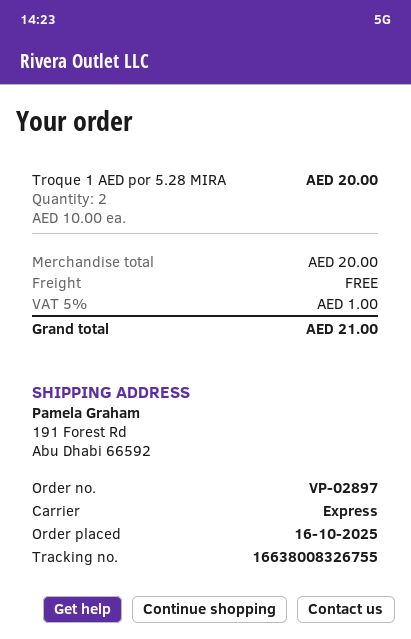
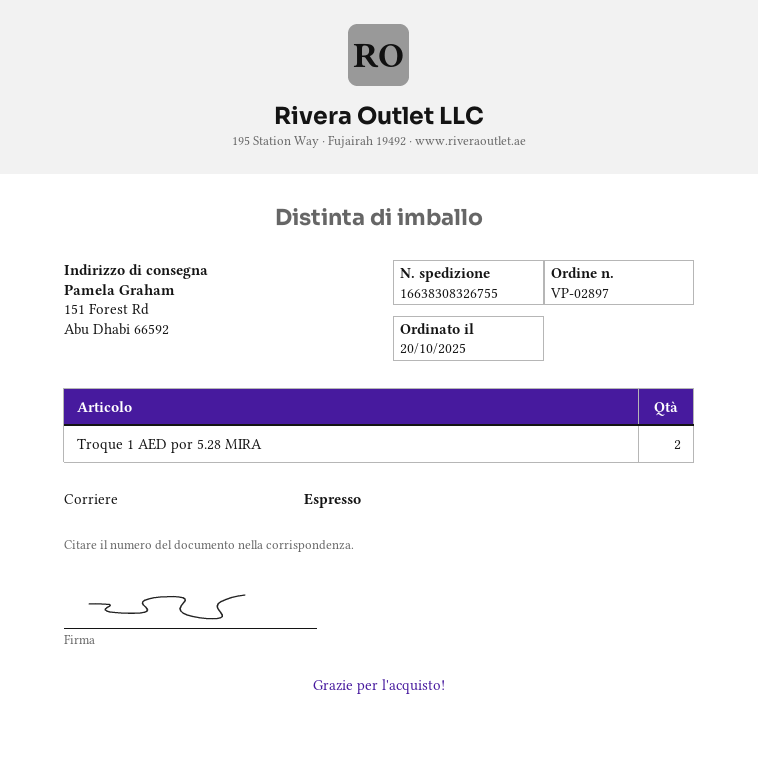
order date: 2025-10-16 -> 2025-10-20
tracking number: 16638008326755 -> 16638308326755
ship to: 191 Forest Rd, Abu Dhabi 66592 -> 151 Forest Rd, Abu Dhabi 66592

